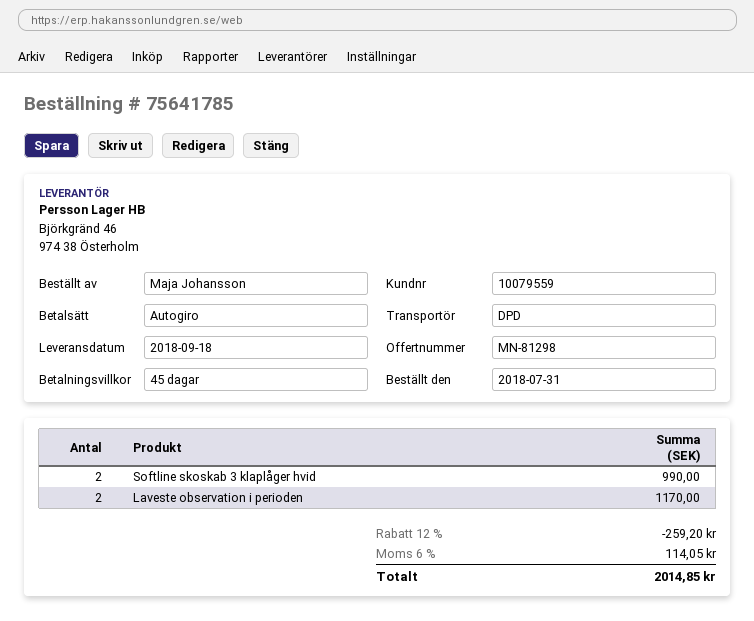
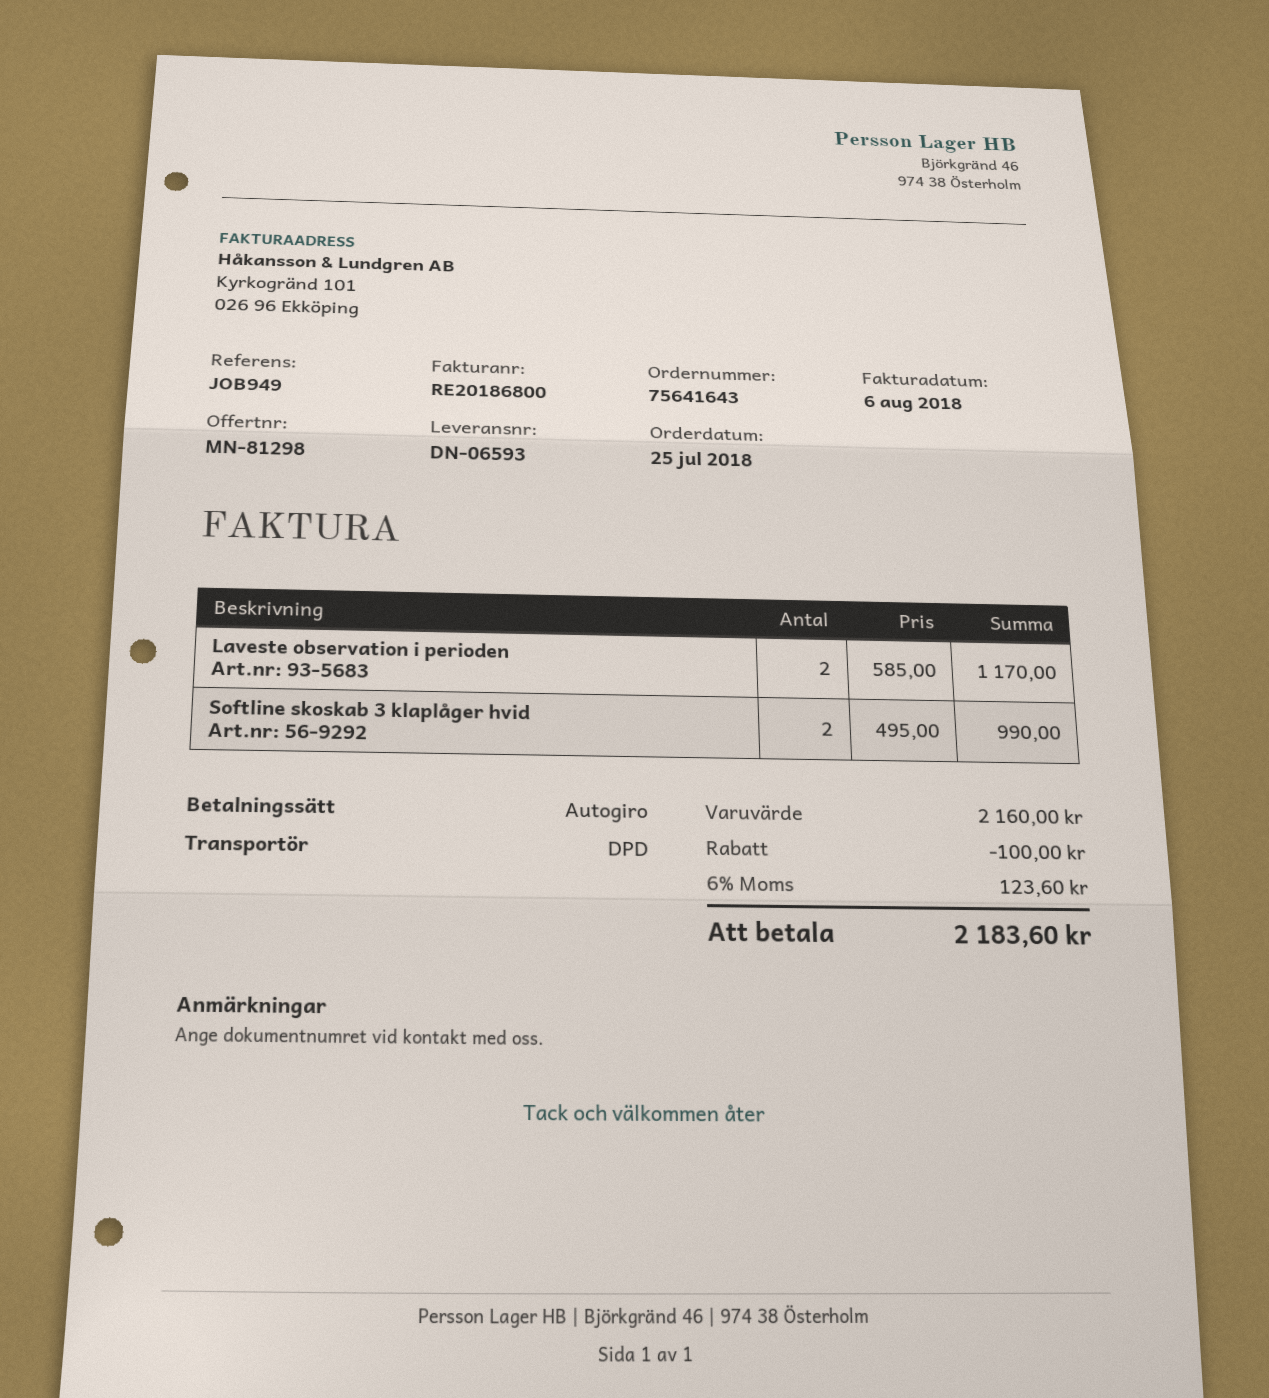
order number: 75641785 -> 75641643
order date: 2018-07-31 -> 2018-07-25
discount: 259.20 -> 100.00
tax: 6% = 114.05 -> 6% = 123.60
total: 2014.85 -> 2183.60

